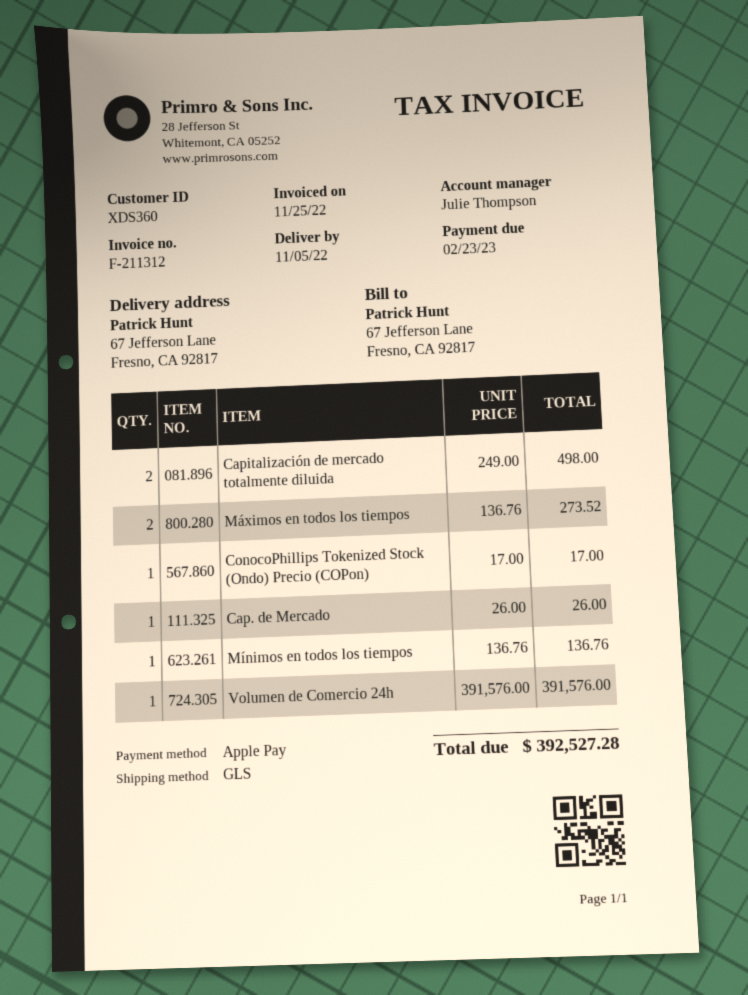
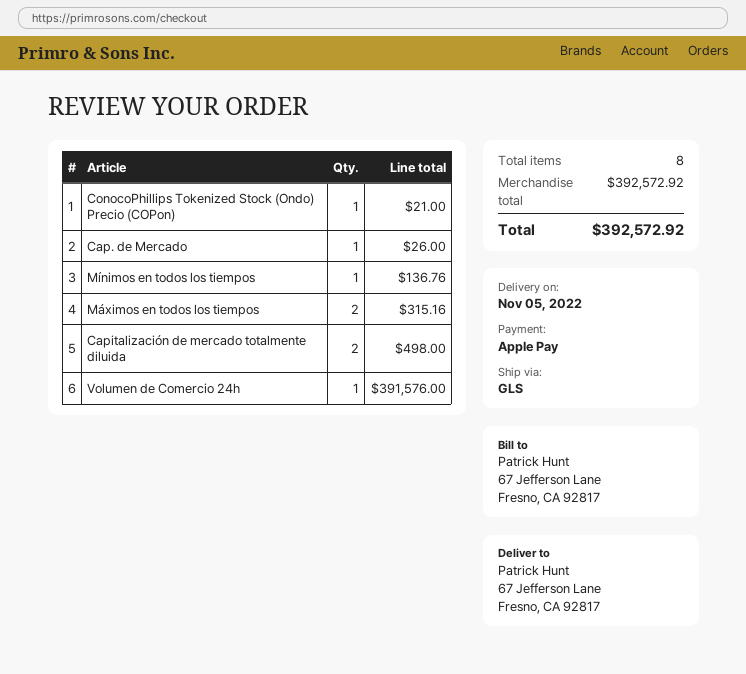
Máximos en todos los tiempos: 2 for 273.52 -> 2 for 315.16
ConocoPhillips Tokenized Stock (Ondo) Precio (COPon): 1 for 17.00 -> 1 for 21.00
total: 392527.28 -> 392572.92

